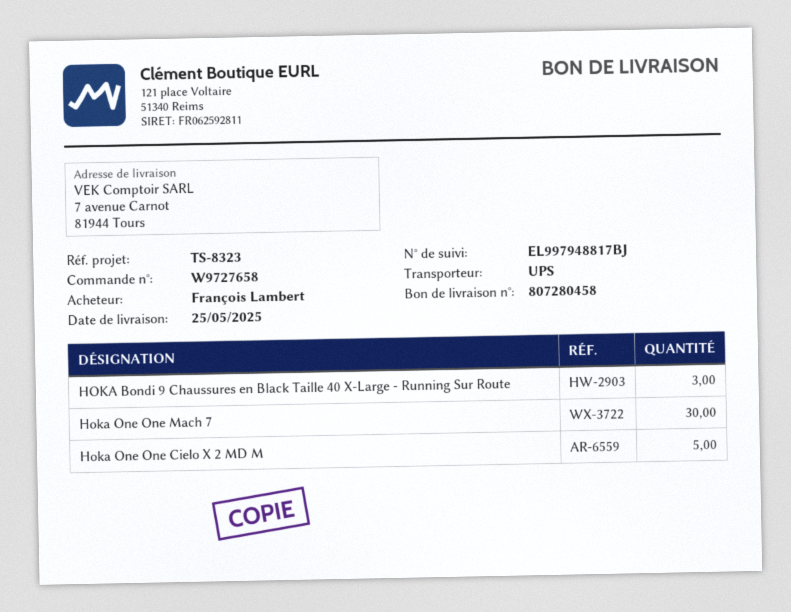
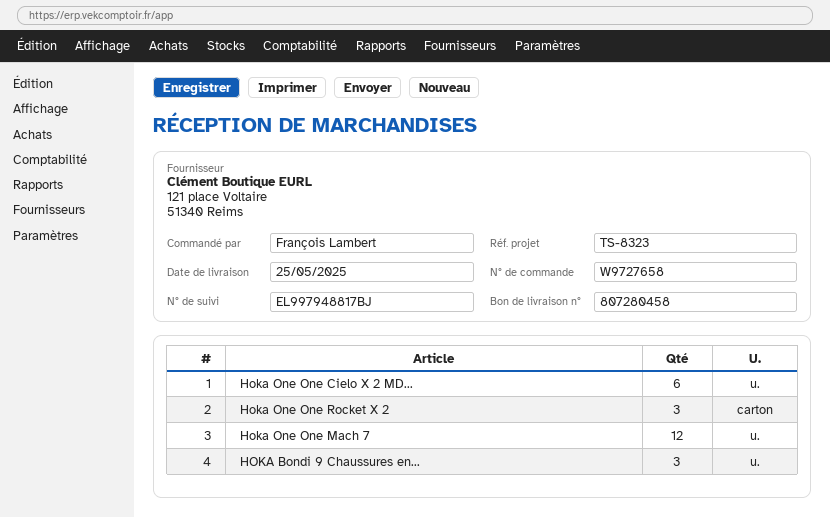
Hoka One One Mach 7: 30 -> 12
Hoka One One Cielo X 2 MD M: 5 -> 6
Hoka One One Rocket X 2: none -> 3

